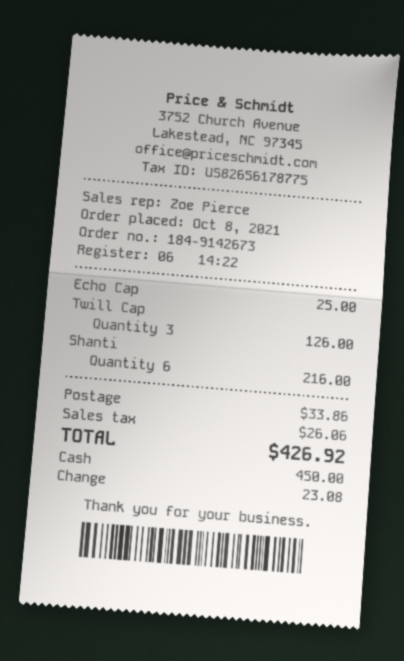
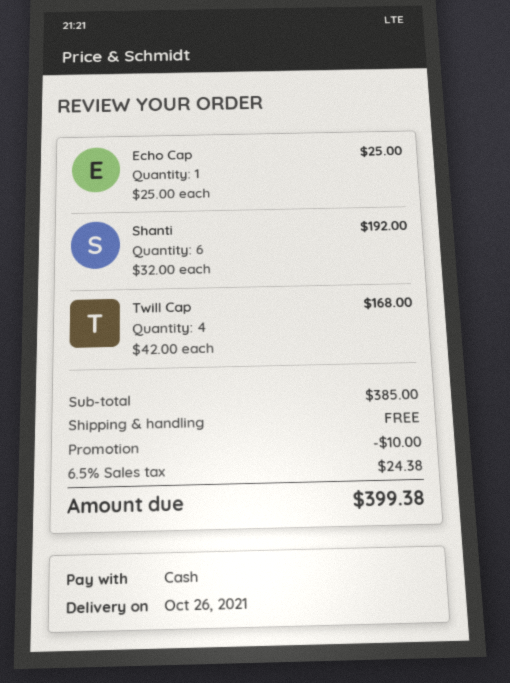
Twill Cap: 3 for 126.00 -> 4 for 168.00
Shanti: 6 for 216.00 -> 6 for 192.00
discount: none -> 10.00
shipping: 33.86 -> 0.00
tax: 26.06 -> 24.38
total: 426.92 -> 399.38

